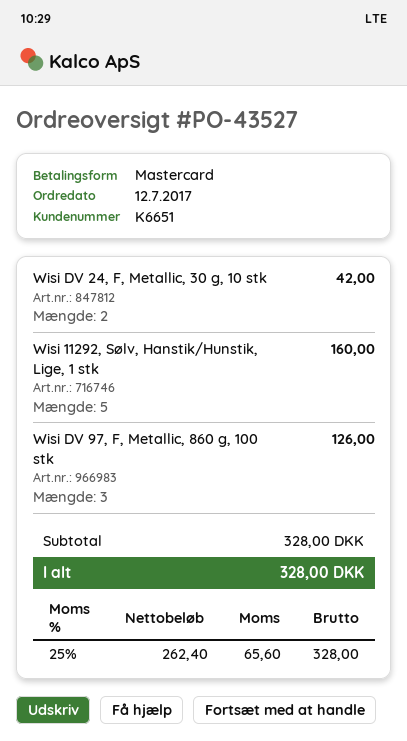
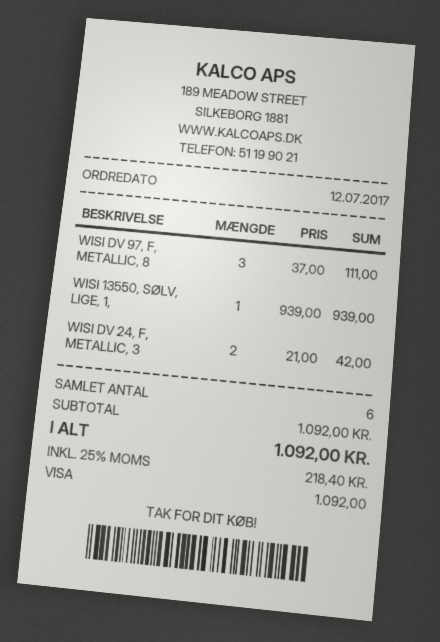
payment method: Mastercard -> Visa
Wisi 11292, Sølv, Hanstik/Hunstik, Lige, 1 stk: 5 for 160.00 -> none
Wisi DV 97, F, Metallic, 860 g, 100 stk: 3 for 126.00 -> 3 for 111.00
WISI 13550, SØLV, LIGE, 1,: none -> 1 for 939.00
subtotal: 328.00 -> 1092.00
tax: 25% = 65.60 -> 25% = 218.40
total: 328.00 -> 1092.00

